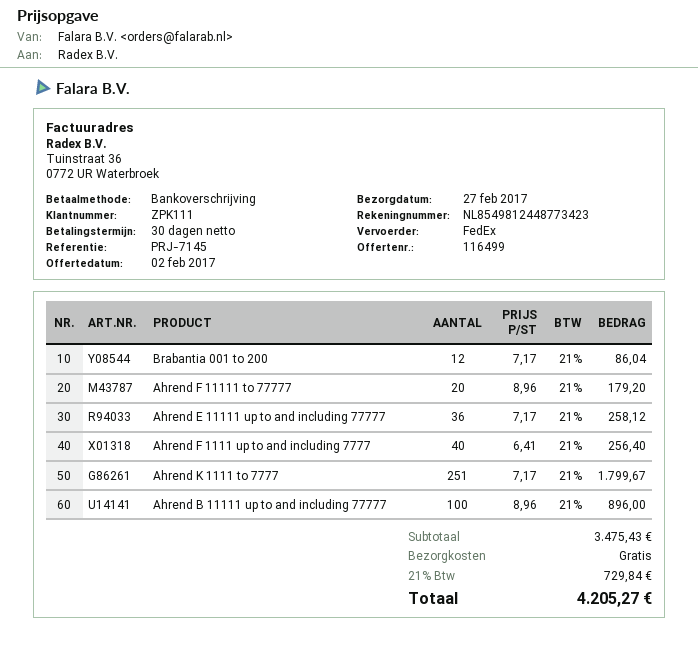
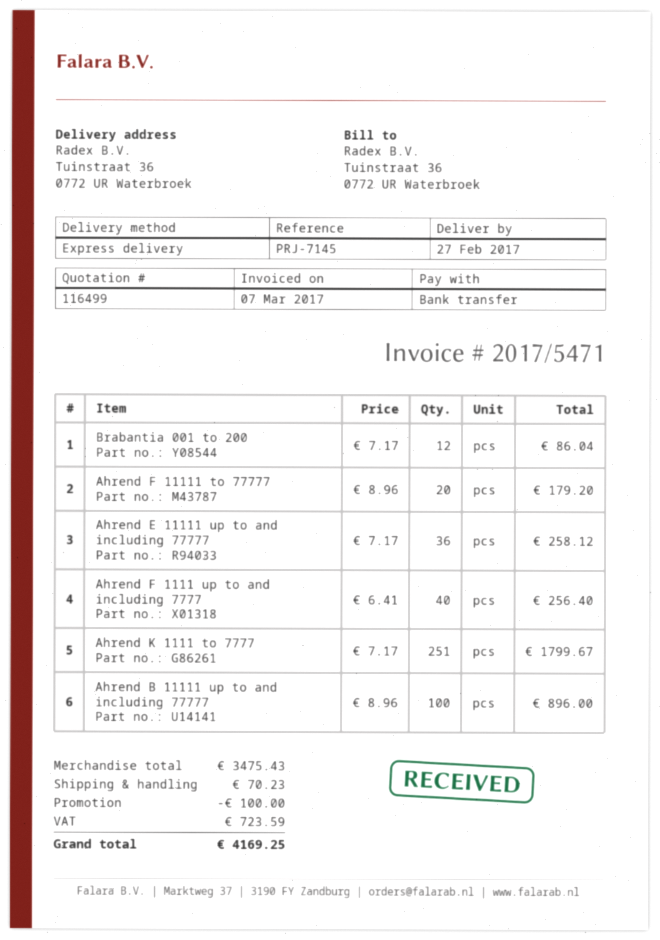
shipping method: FedEx -> express
discount: none -> 100.00
shipping: 0.00 -> 70.23
tax: 729.84 -> 723.59
total: 4205.27 -> 4169.25

